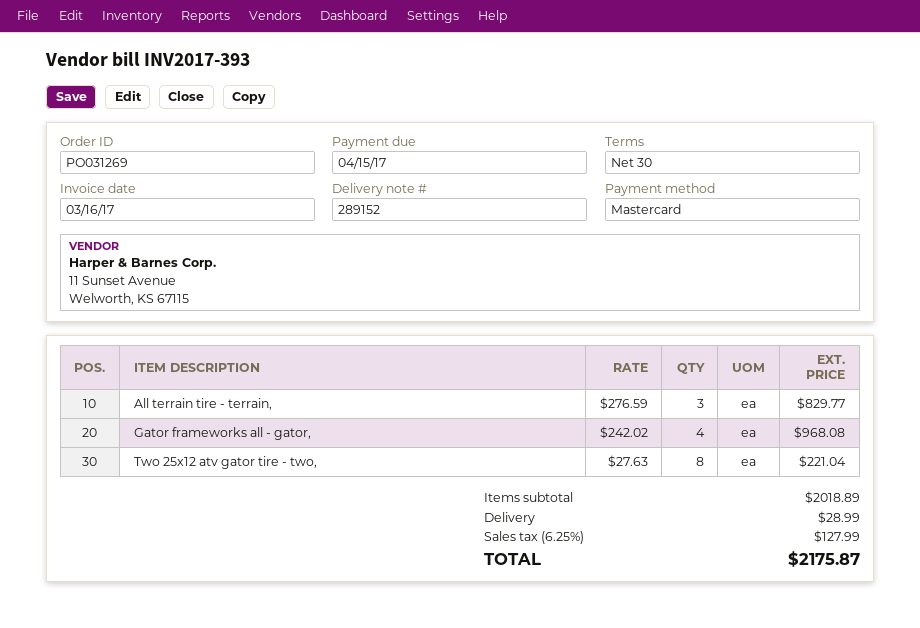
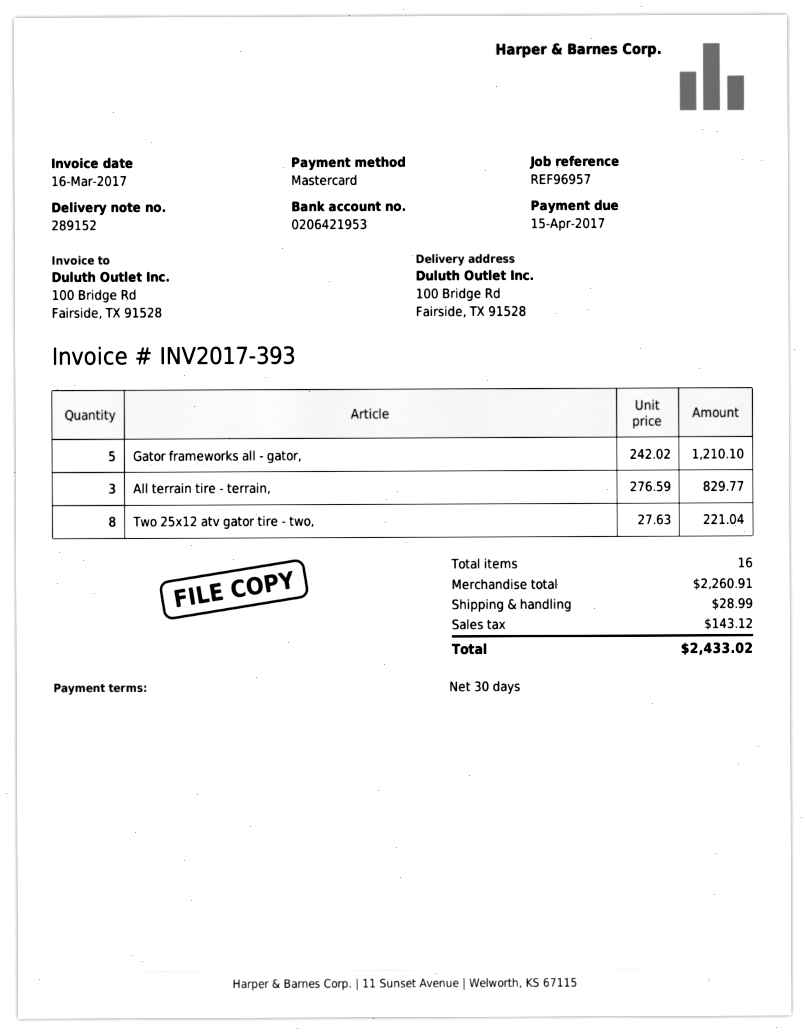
Gator frameworks all - gator,: 4 x 242.02 = 968.08 -> 5 x 242.02 = 1210.10
subtotal: 2018.89 -> 2260.91
tax: 127.99 -> 143.12
total: 2175.87 -> 2433.02

